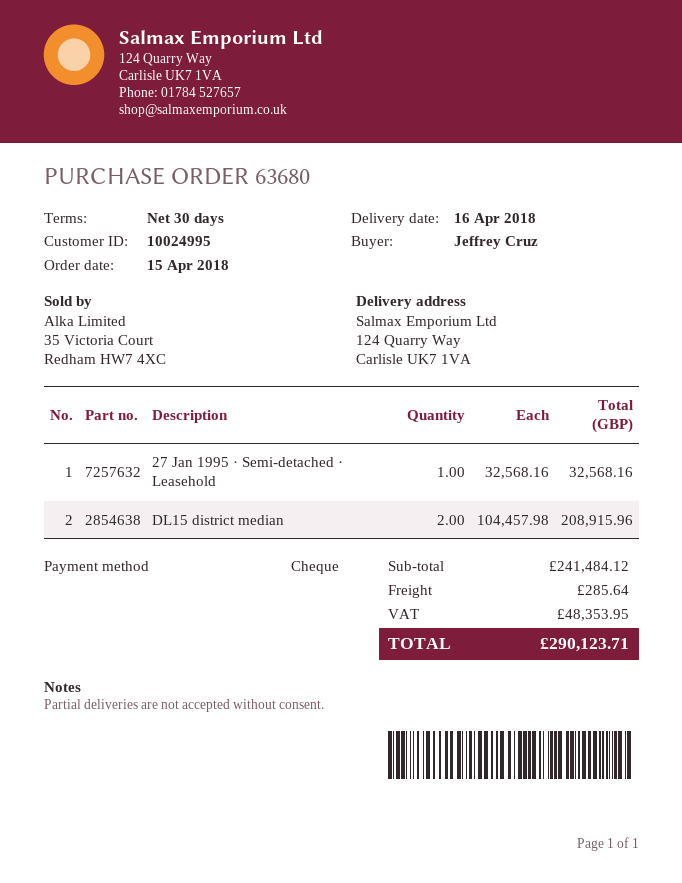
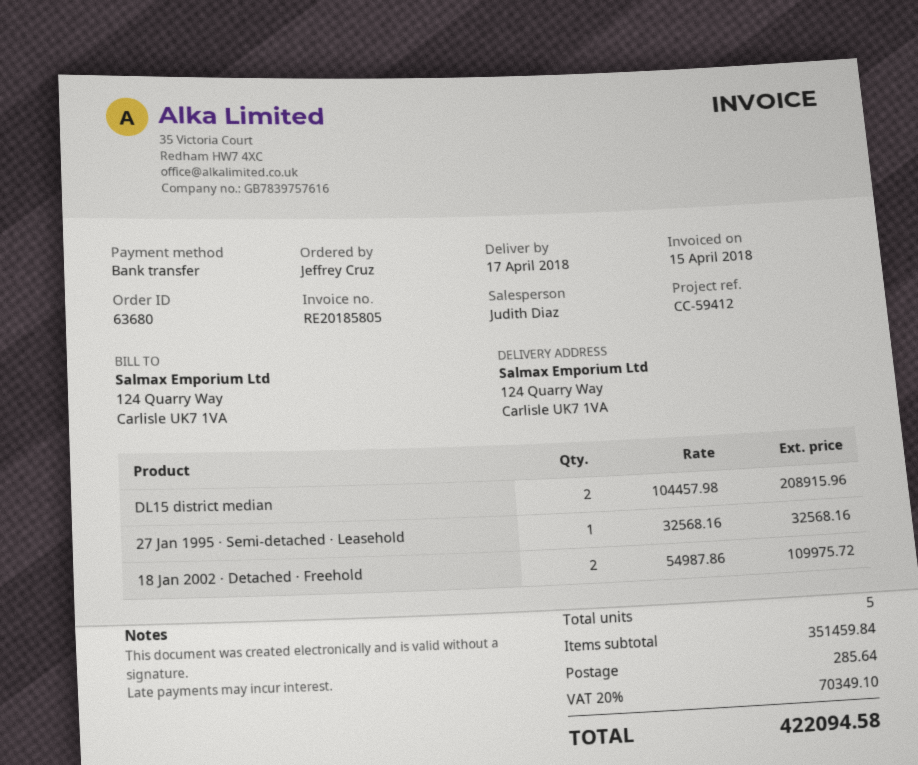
delivery date: 2018-04-16 -> 2018-04-17
payment method: cheque -> bank transfer
18 Jan 2002 · Detached · Freehold: none -> 2 x 54987.86 = 109975.72
subtotal: 241484.12 -> 351459.84
tax: 48353.95 -> 70349.10
total: 290123.71 -> 422094.58

